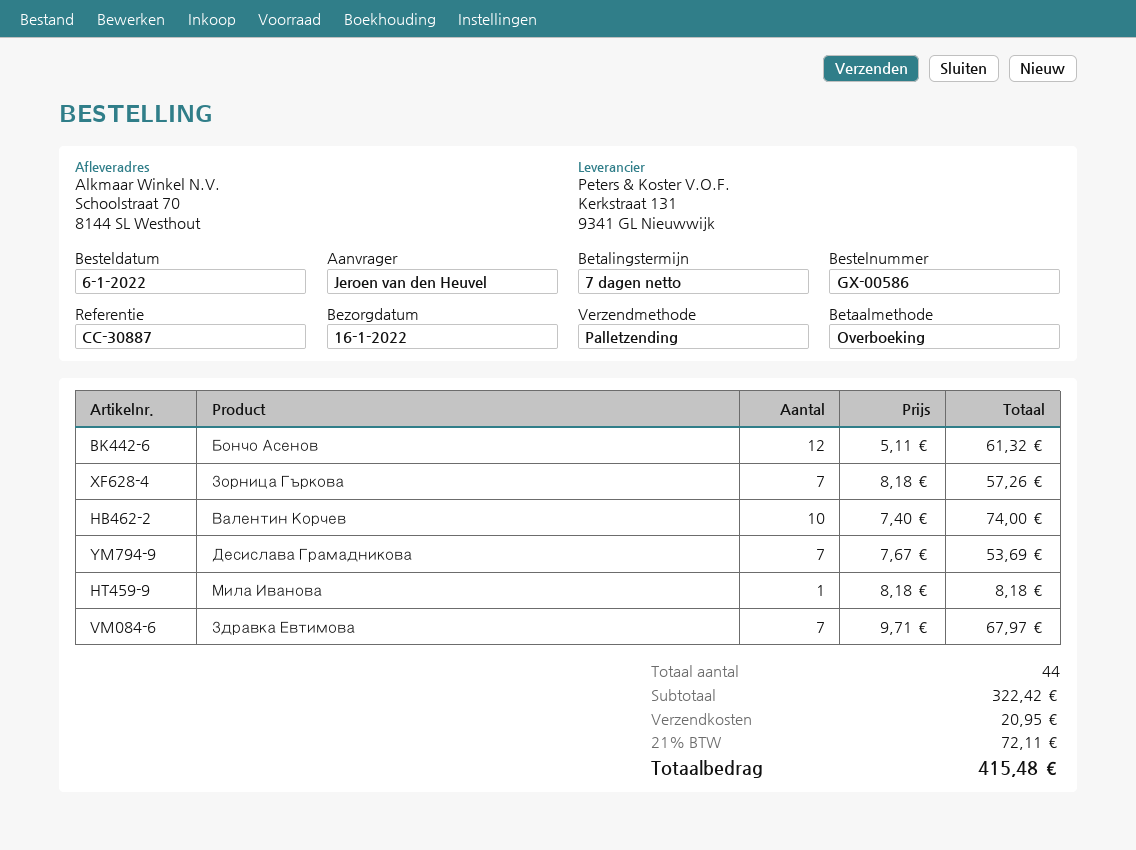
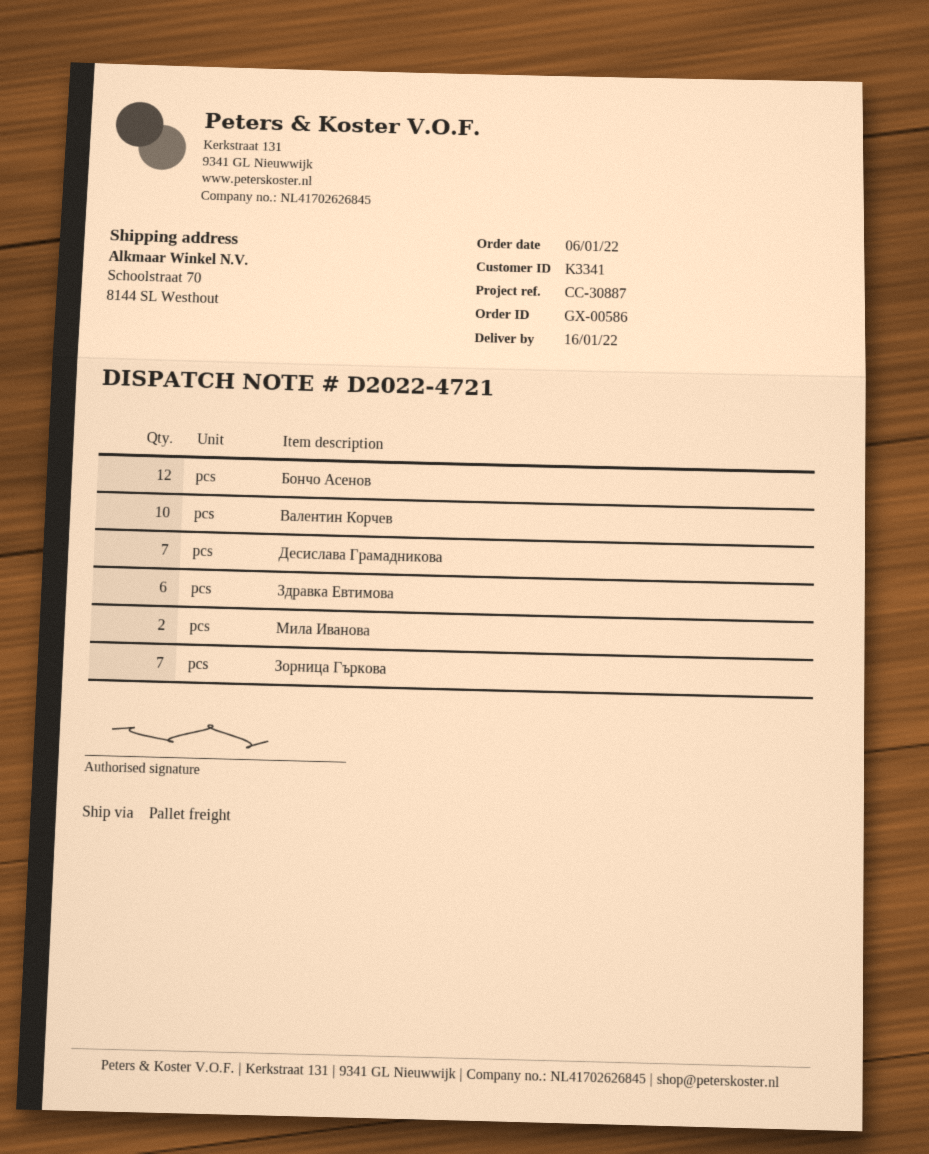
Мила Иванова: 1 -> 2
Здравка Евтимова: 7 -> 6

